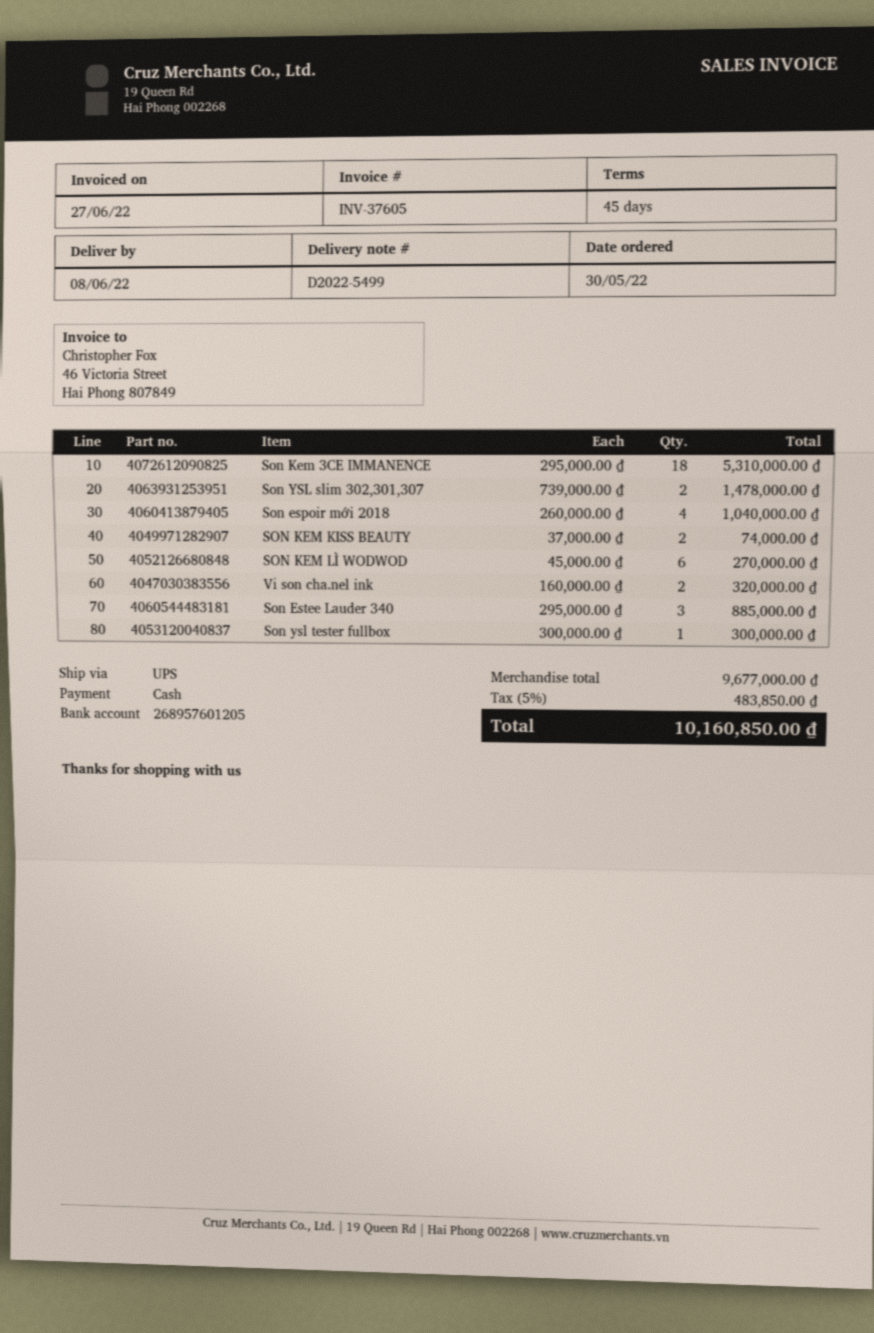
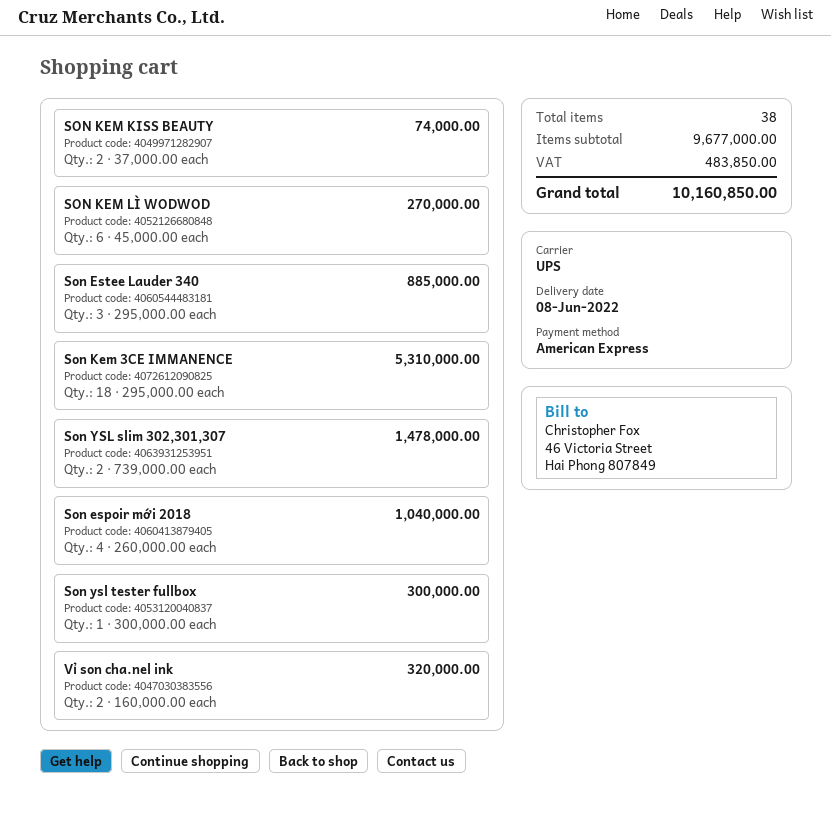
payment method: cash -> American Express

